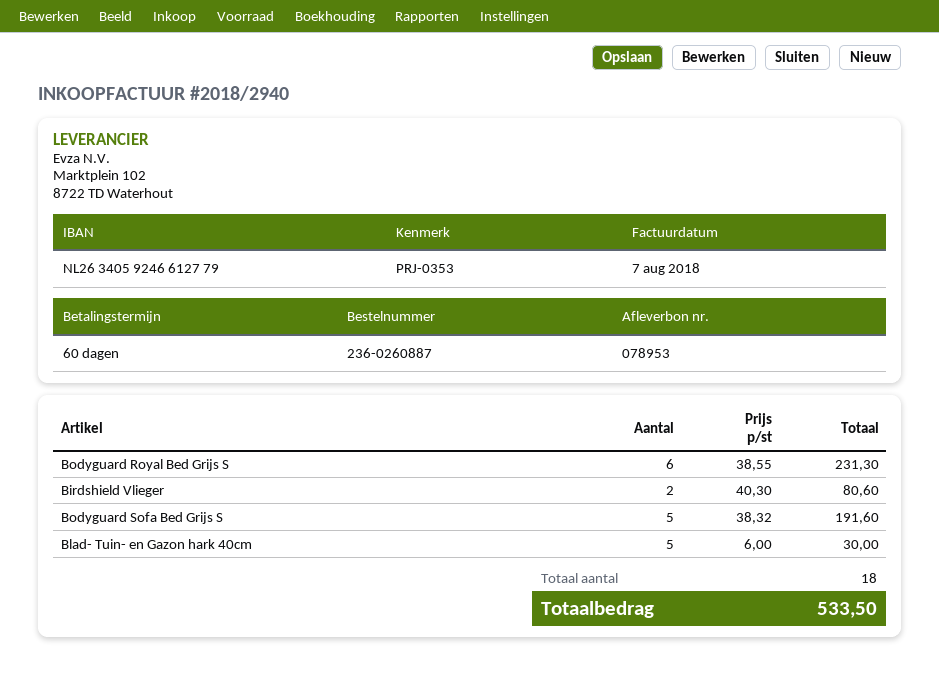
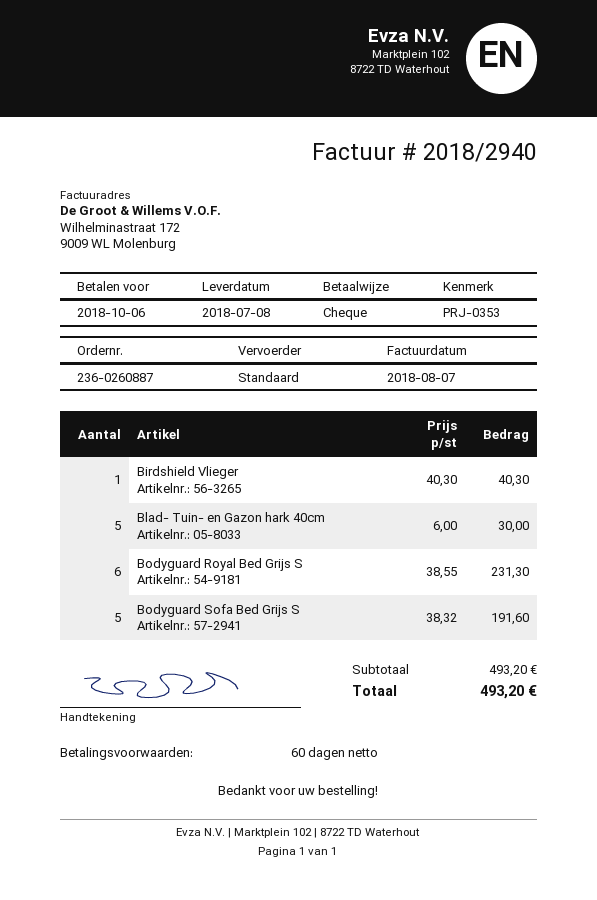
Birdshield Vlieger: 2 x 40.30 = 80.60 -> 1 x 40.30 = 40.30
total: 533.50 -> 493.20

